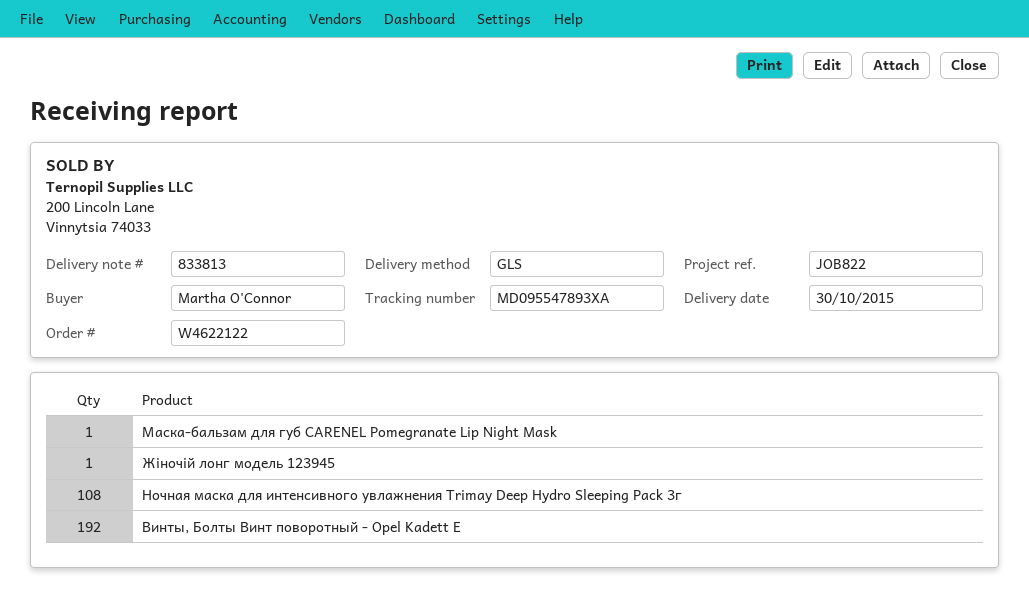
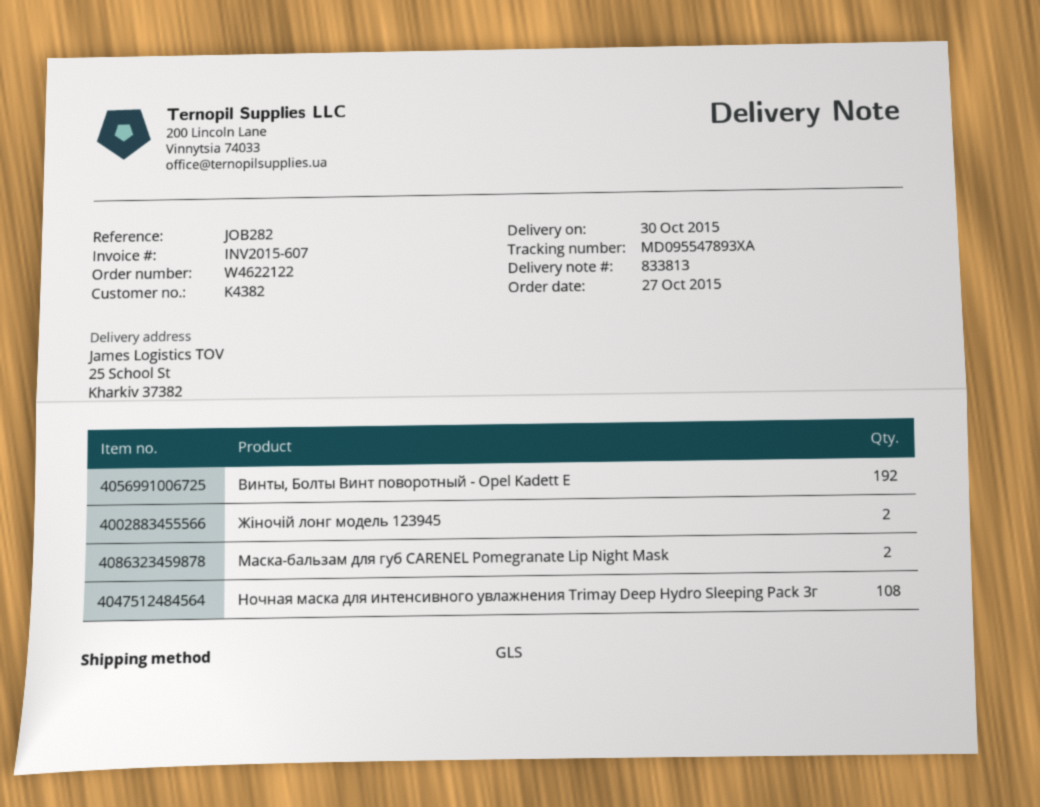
reference: JOB822 -> JOB282
Маска-бальзам для губ CARENEL Pomegranate Lip Night Mask: 1 -> 2
Жіночій лонг модель 123945: 1 -> 2

